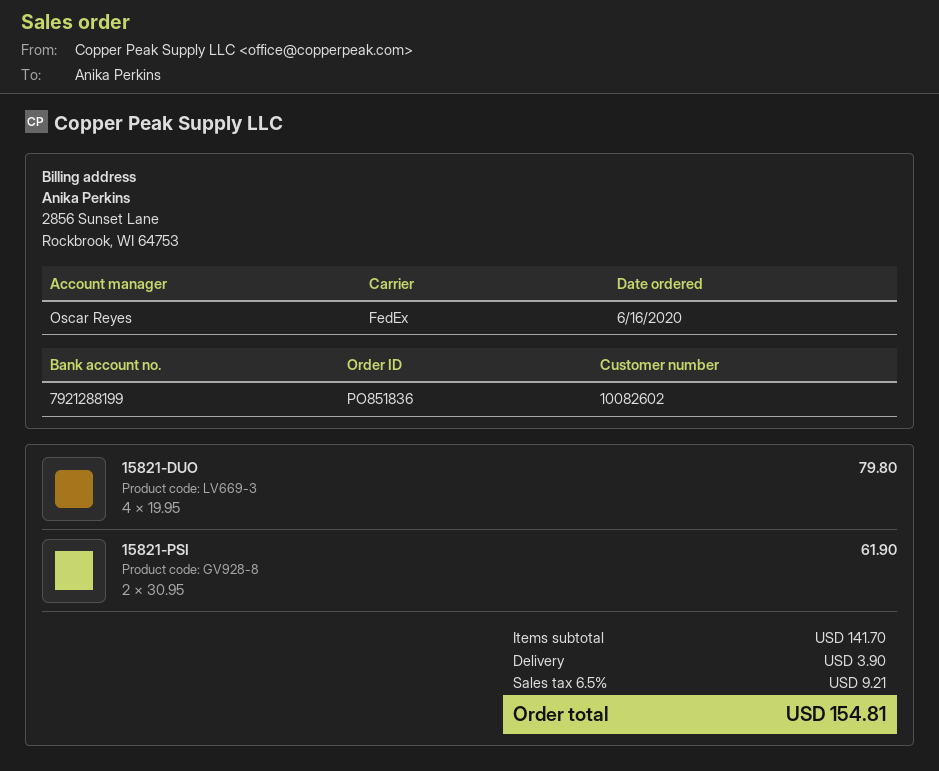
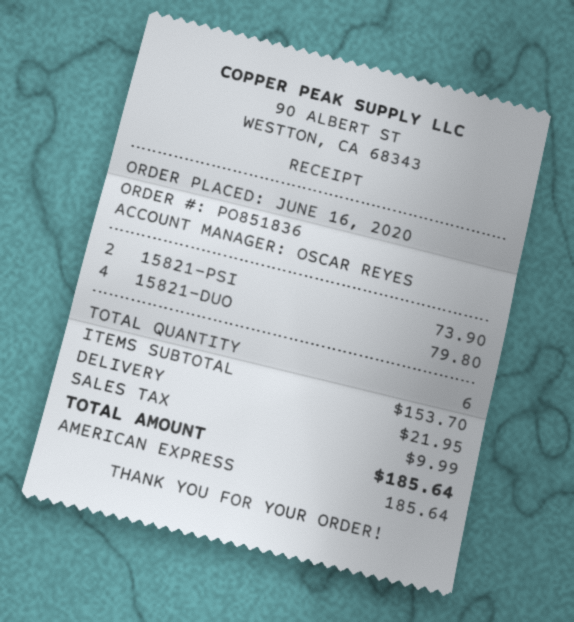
15821-PSI: 2 for 61.90 -> 2 for 73.90
subtotal: 141.70 -> 153.70
shipping: 3.90 -> 21.95
tax: 9.21 -> 9.99
total: 154.81 -> 185.64

